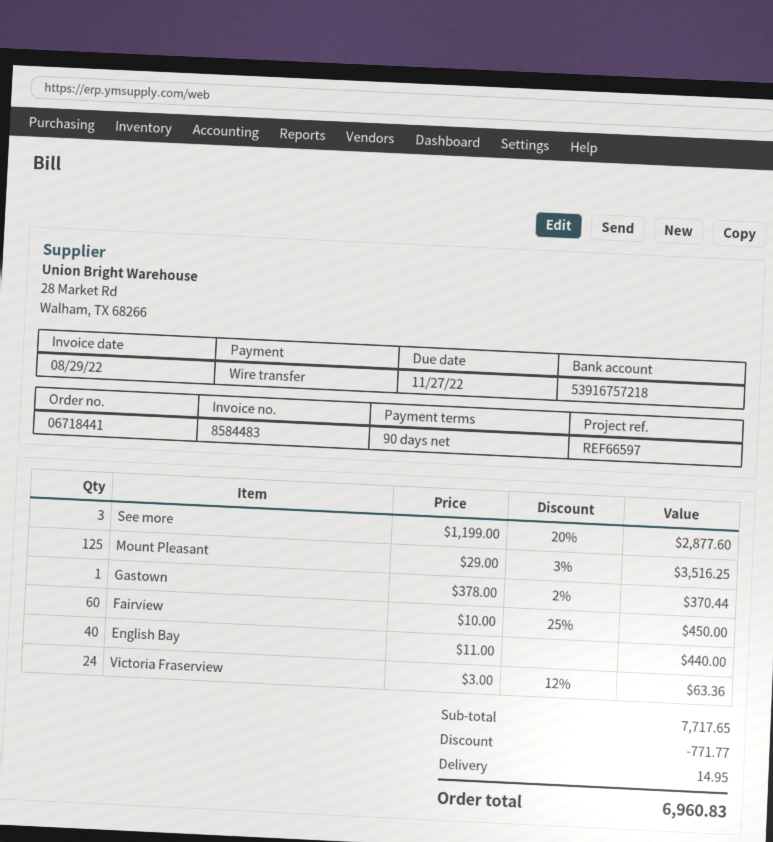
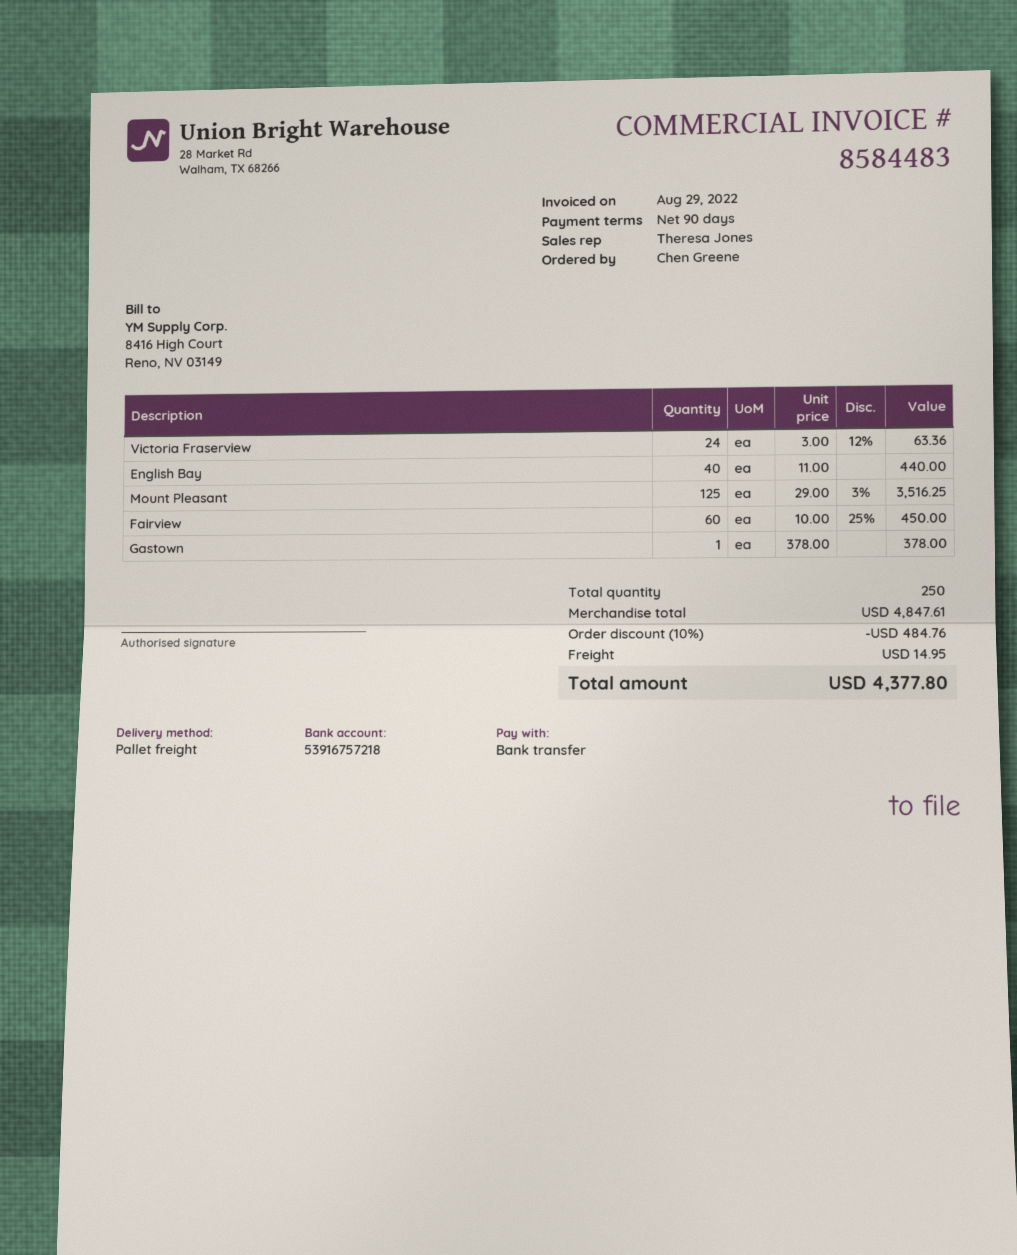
See more: 3 x 1199.00 - 20% = 2877.60 -> none
Gastown: 1 x 378.00 - 2% = 370.44 -> 1 x 378.00 = 378.00
subtotal: 7717.65 -> 4847.61
discount: 771.77 -> 484.76
total: 6960.83 -> 4377.80

